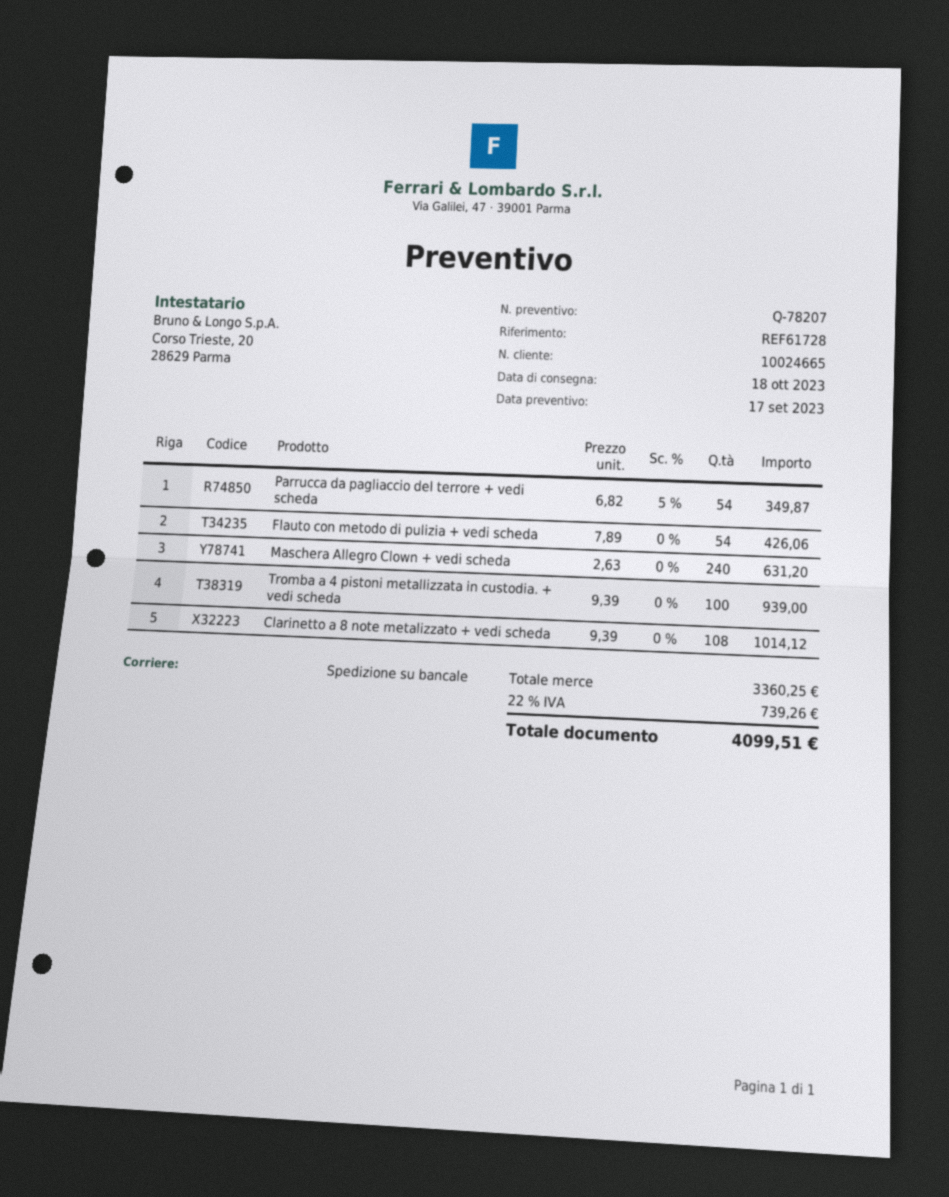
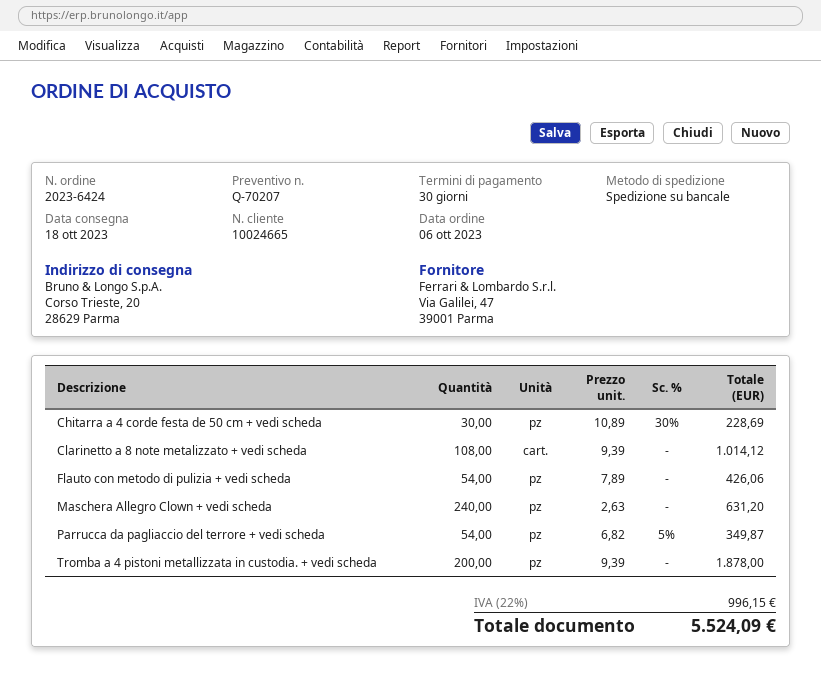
quote number: Q-78207 -> Q-70207
Tromba a 4 pistoni metallizzata in custodia. + vedi scheda: 100 x 9.39 = 939.00 -> 200 x 9.39 = 1878.00
Chitarra a 4 corde festa de 50 cm + vedi scheda: none -> 30 x 10.89 - 30% = 228.69
tax: 22% = 739.26 -> 22% = 996.15
total: 4099.51 -> 5524.09

